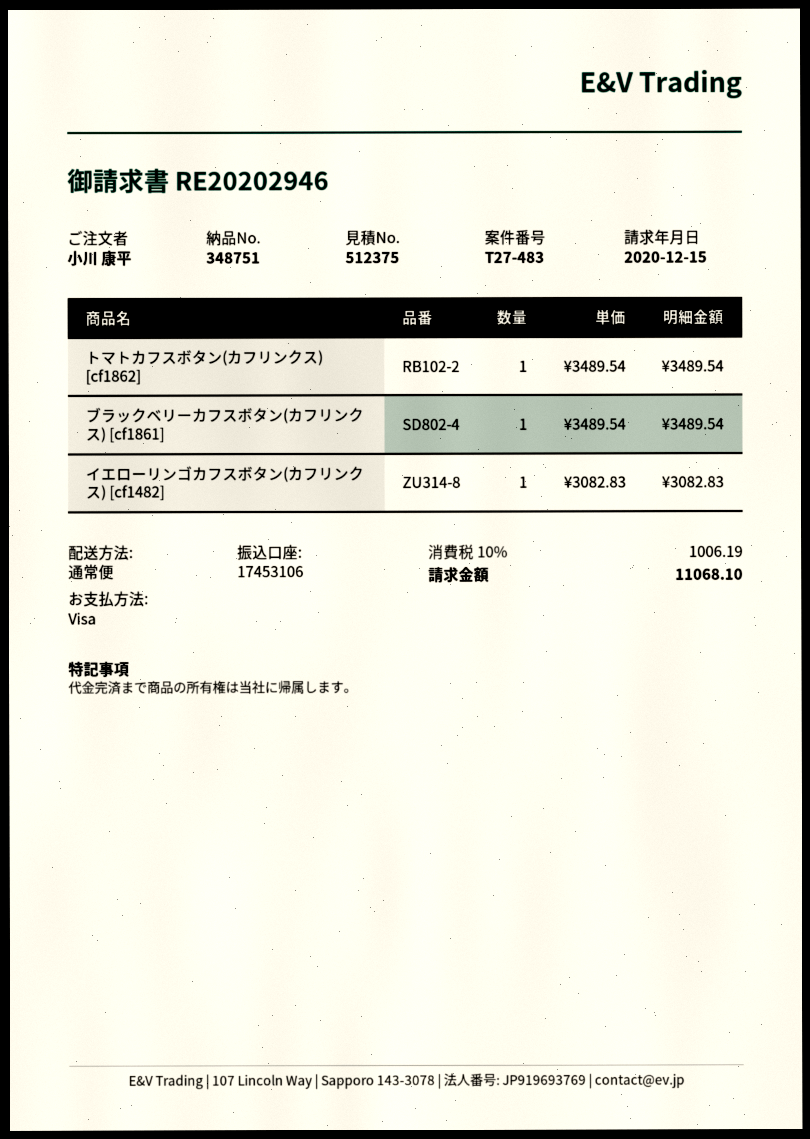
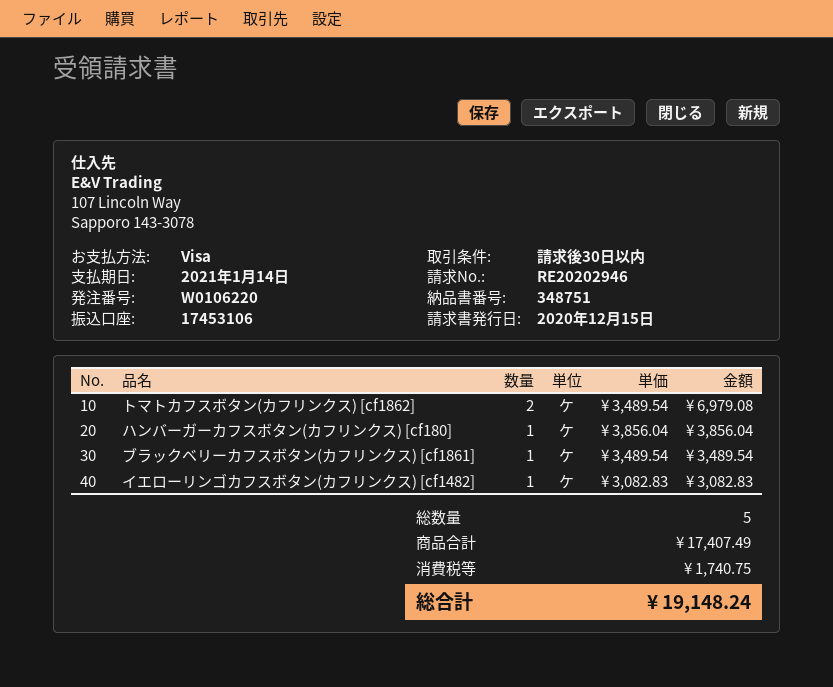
トマトカフスボタン(カフリンクス) [cf1862]: 1 x 3489.54 = 3489.54 -> 2 x 3489.54 = 6979.08
ハンバーガーカフスボタン(カフリンクス) [cf180]: none -> 1 x 3856.04 = 3856.04
tax: 1006.19 -> 1740.75
total: 11068.10 -> 19148.24

